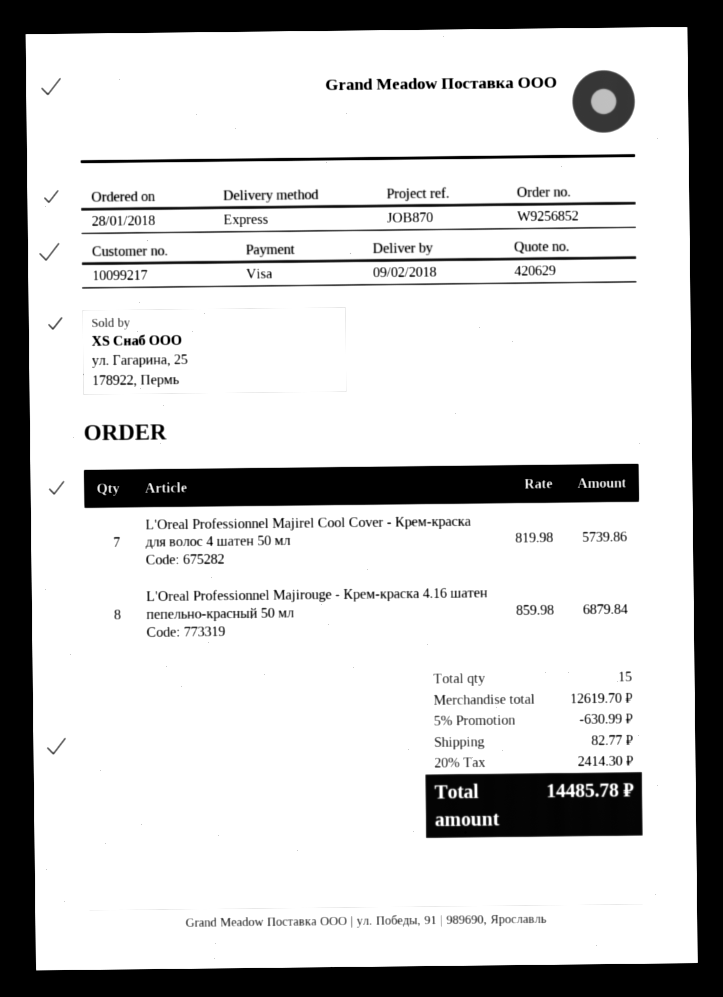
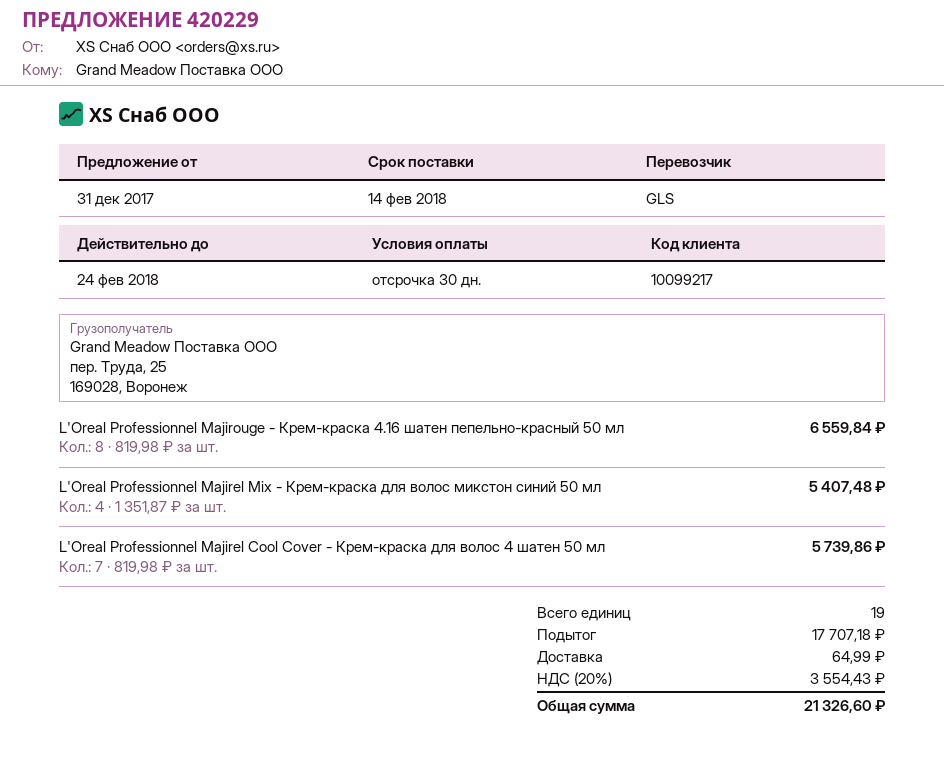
quote number: 420629 -> 420229
delivery date: 2018-02-09 -> 2018-02-14
shipping method: express -> GLS
L'Oreal Professionnel Majirouge - Крем-краска 4.16 шатен пепельно-красный 50 мл: 8 x 859.98 = 6879.84 -> 8 x 819.98 = 6559.84
L'Oreal Professionnel Majirel Mix - Крем-краска для волос микстон синий 50 мл: none -> 4 x 1351.87 = 5407.48
total quantity: 15 -> 19
subtotal: 12619.70 -> 17707.18
discount: 5% = 630.99 -> none
shipping: 82.77 -> 64.99
tax: 20% = 2414.30 -> 20% = 3554.43
total: 14485.78 -> 21326.60

